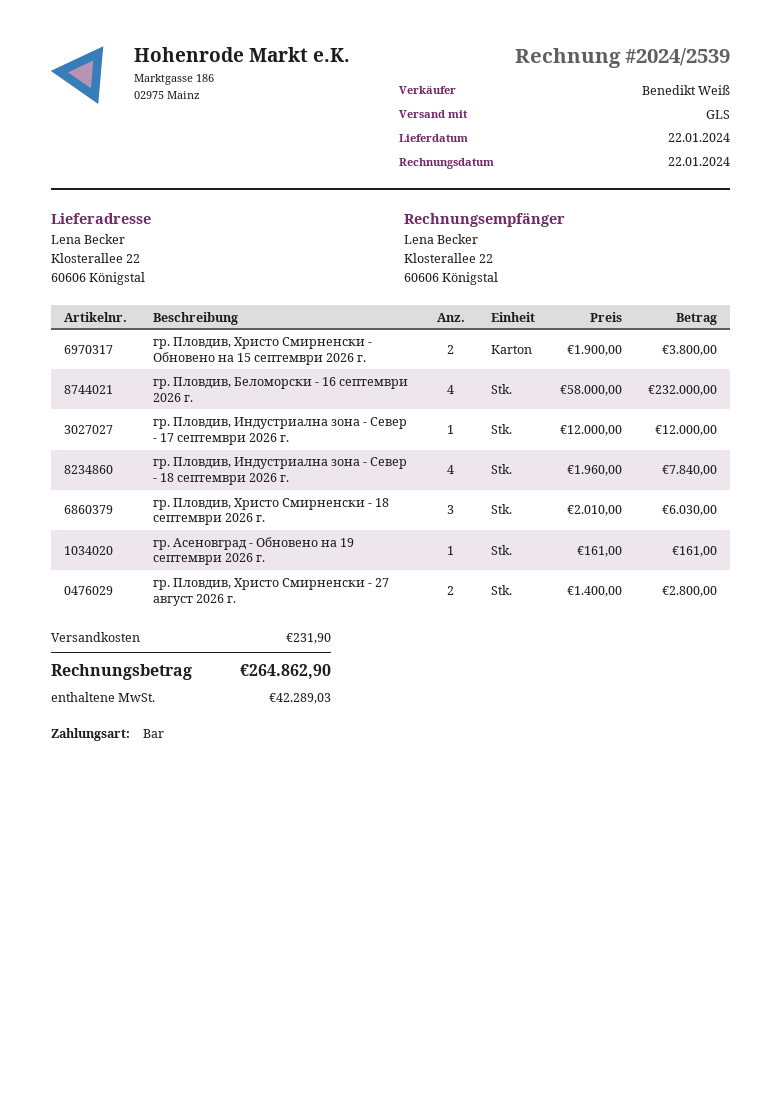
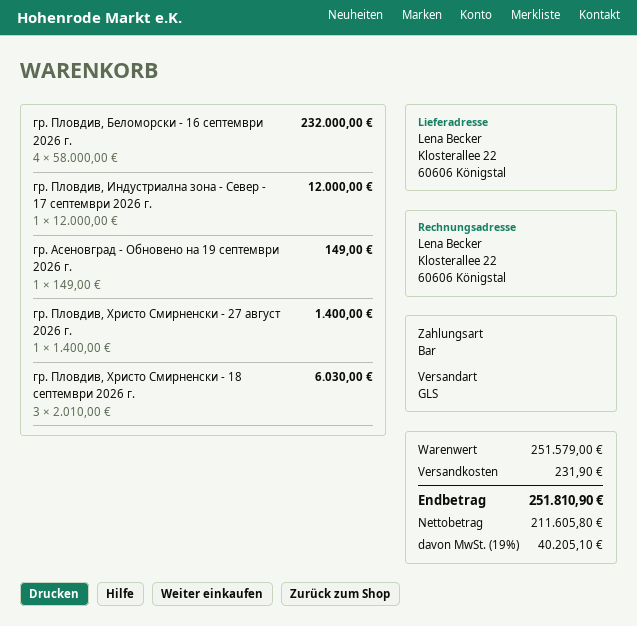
гр. Пловдив, Христо Смирненски - Обновено на 15 септември 2026 г.: 2 x 1900.00 = 3800.00 -> none
гр. Пловдив, Индустриална зона - Север - 18 септември 2026 г.: 4 x 1960.00 = 7840.00 -> none
гр. Асеновград - Обновено на 19 септември 2026 г.: 1 x 161.00 = 161.00 -> 1 x 149.00 = 149.00
гр. Пловдив, Христо Смирненски - 27 август 2026 г.: 2 x 1400.00 = 2800.00 -> 1 x 1400.00 = 1400.00
tax: 42289.03 -> 40205.10
total: 264862.90 -> 251810.90

